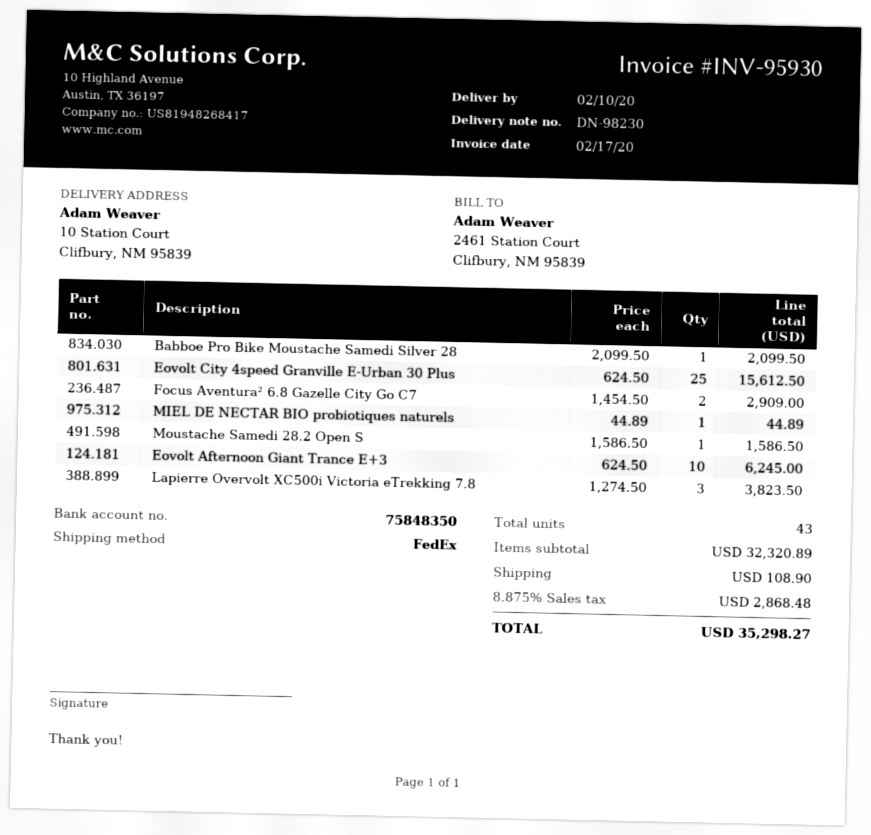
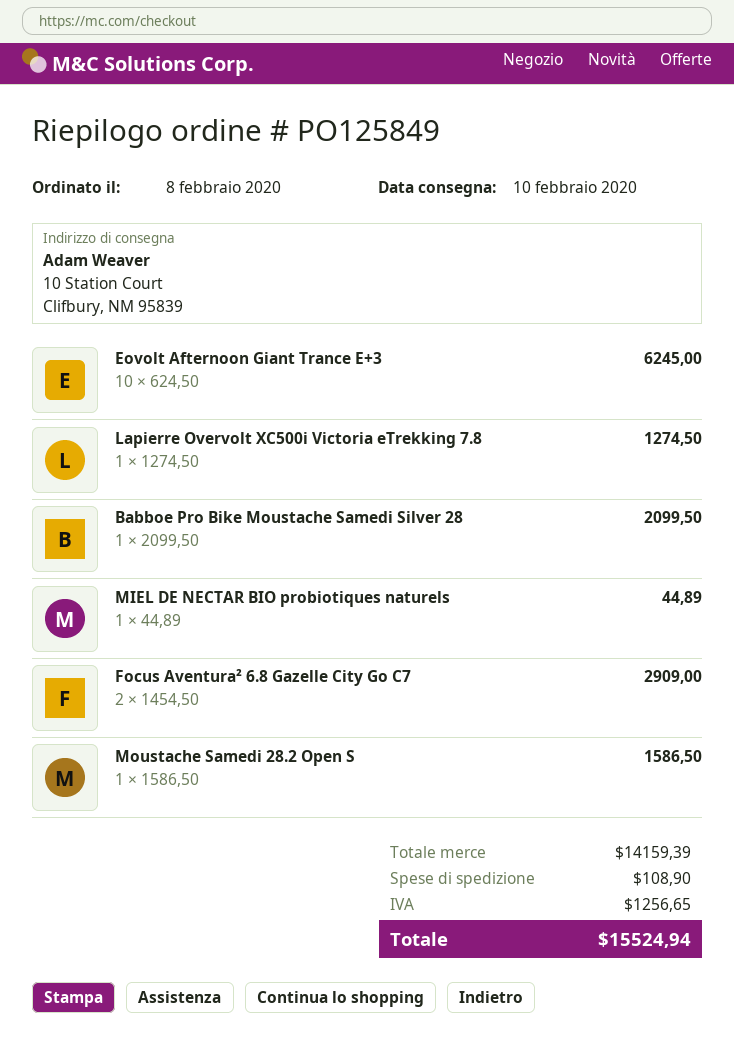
Eovolt City 4speed Granville E-Urban 30 Plus: 25 x 624.50 = 15612.50 -> none
Lapierre Overvolt XC500i Victoria eTrekking 7.8: 3 x 1274.50 = 3823.50 -> 1 x 1274.50 = 1274.50
subtotal: 32320.89 -> 14159.39
tax: 2868.48 -> 1256.65
total: 35298.27 -> 15524.94

